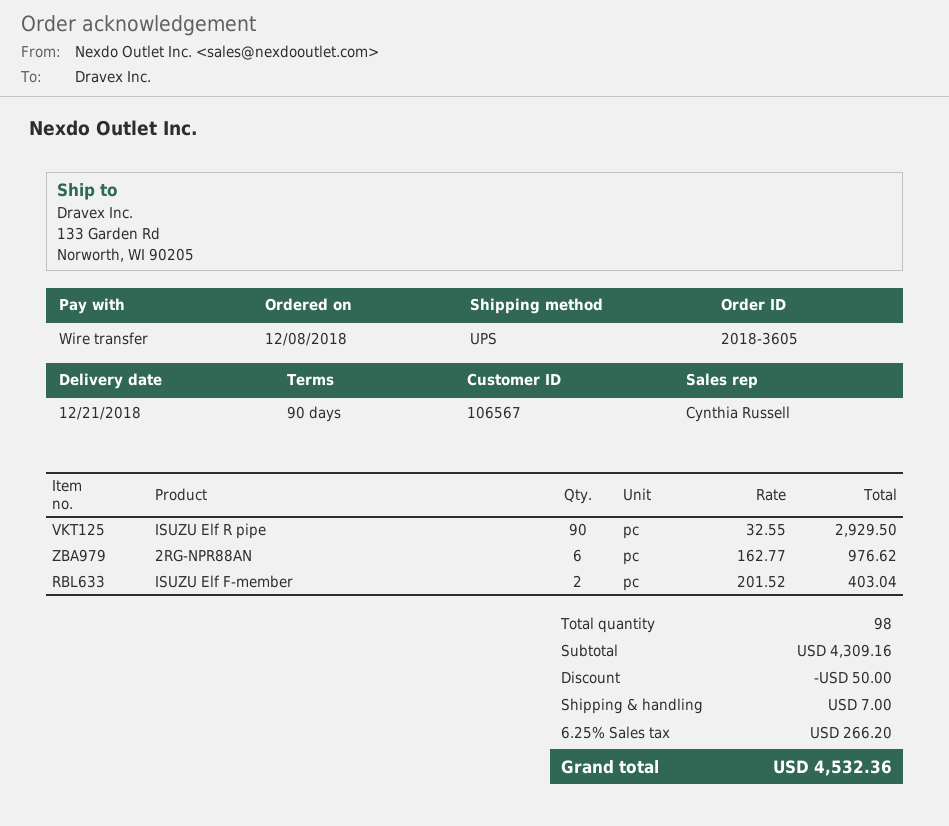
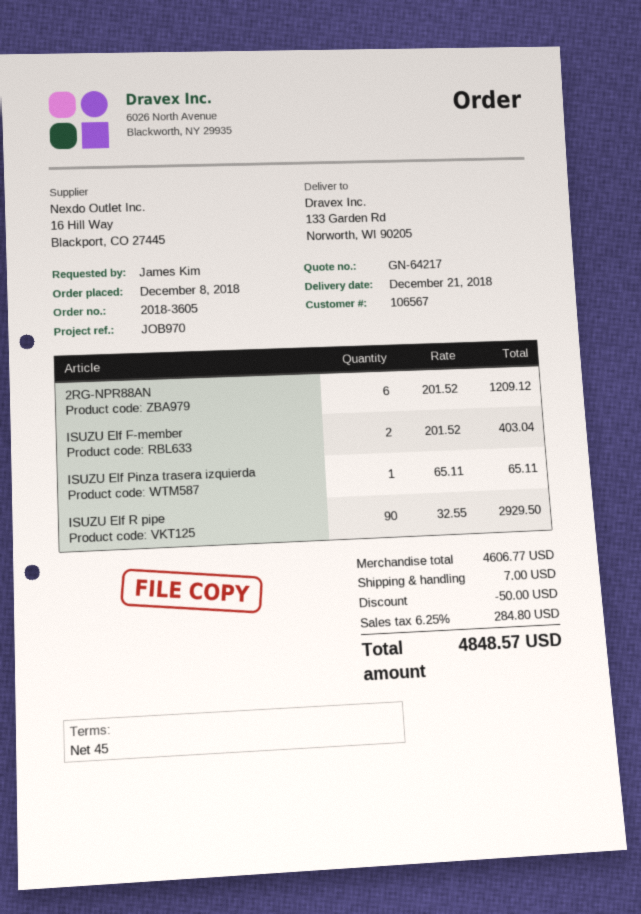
payment terms: 90 days -> 45 days
2RG-NPR88AN: 6 x 162.77 = 976.62 -> 6 x 201.52 = 1209.12
ISUZU Elf Pinza trasera izquierda: none -> 1 x 65.11 = 65.11
subtotal: 4309.16 -> 4606.77
tax: 6.25% = 266.20 -> 6.25% = 284.80
total: 4532.36 -> 4848.57

